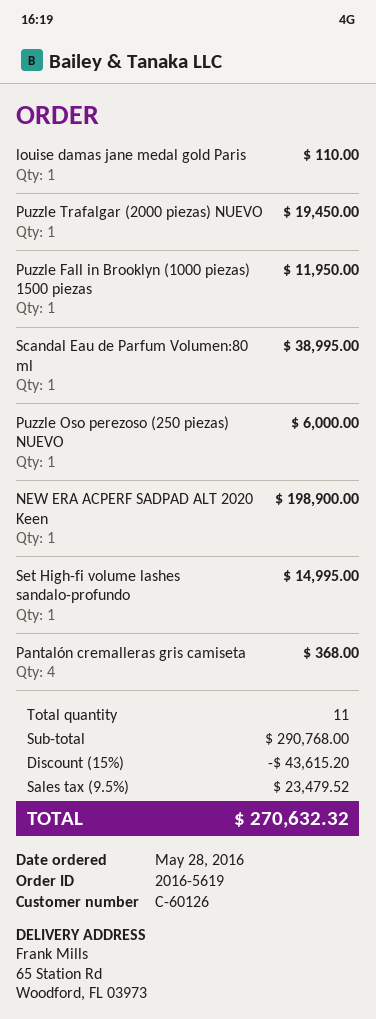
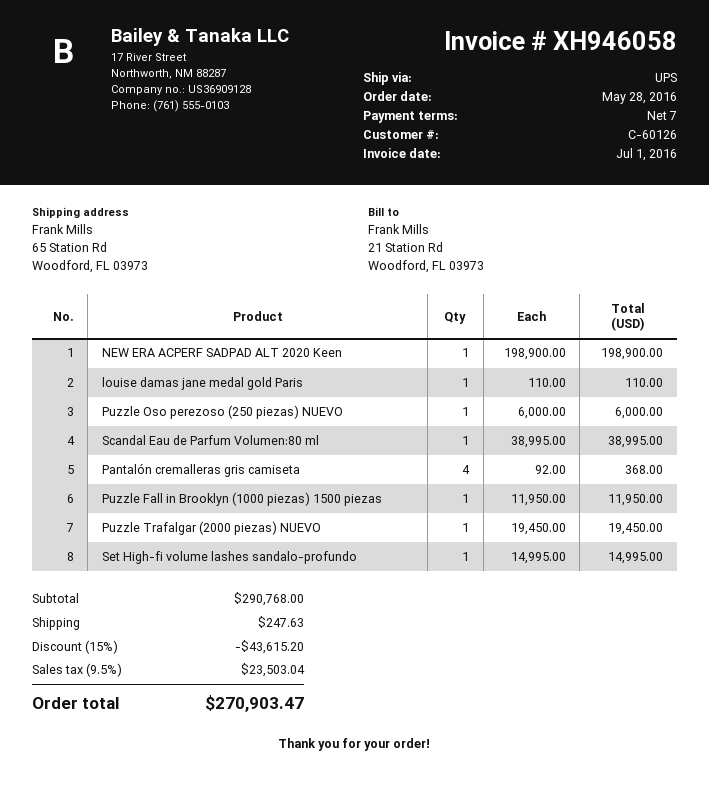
shipping: none -> 247.63
tax: 9.5% = 23479.52 -> 9.5% = 23503.04
total: 270632.32 -> 270903.47

